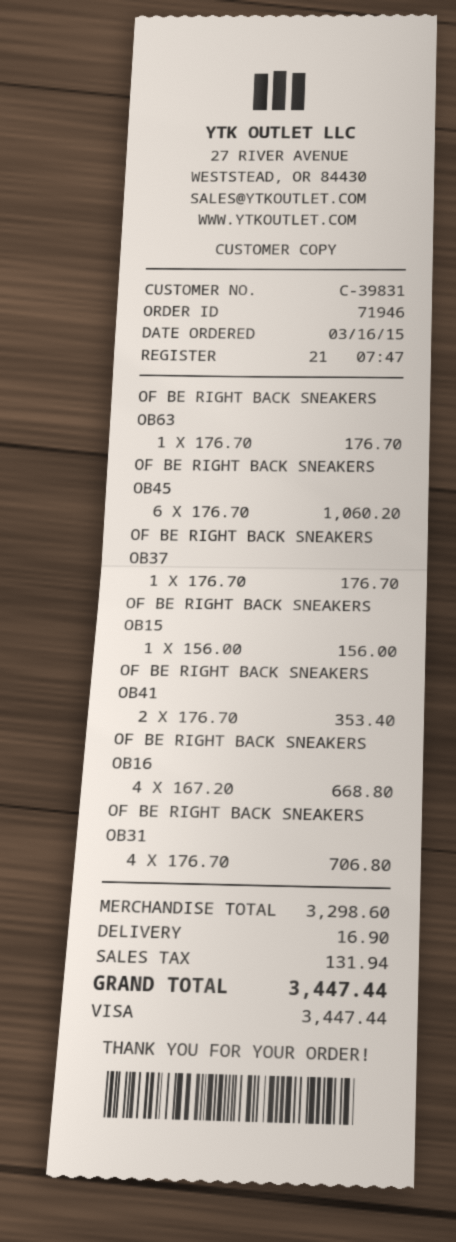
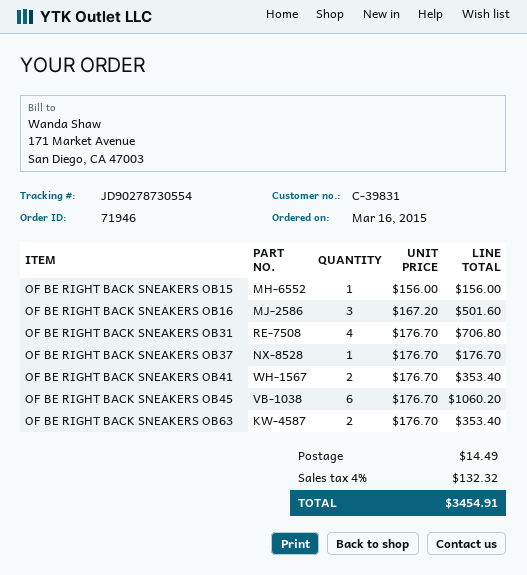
OF BE RIGHT BACK SNEAKERS OB63: 1 x 176.70 = 176.70 -> 2 x 176.70 = 353.40
OF BE RIGHT BACK SNEAKERS OB16: 4 x 167.20 = 668.80 -> 3 x 167.20 = 501.60
shipping: 16.90 -> 14.49
tax: 131.94 -> 132.32
total: 3447.44 -> 3454.91

